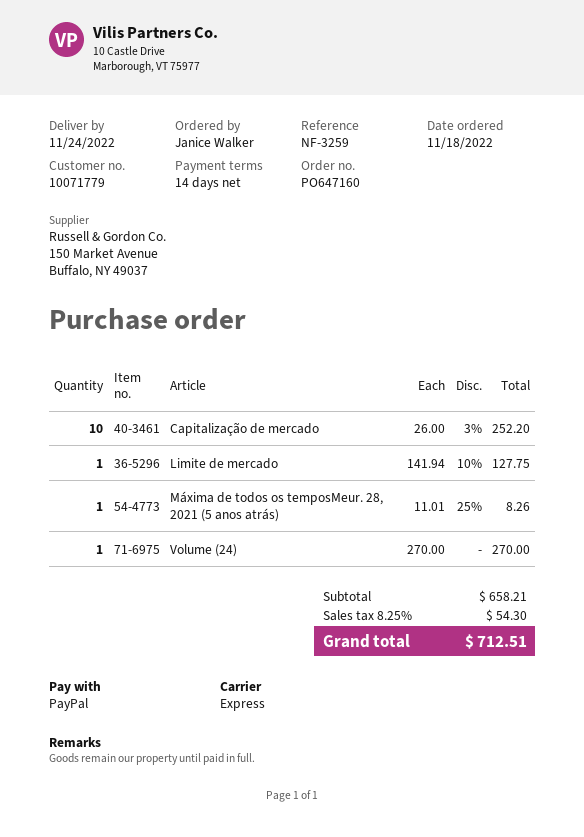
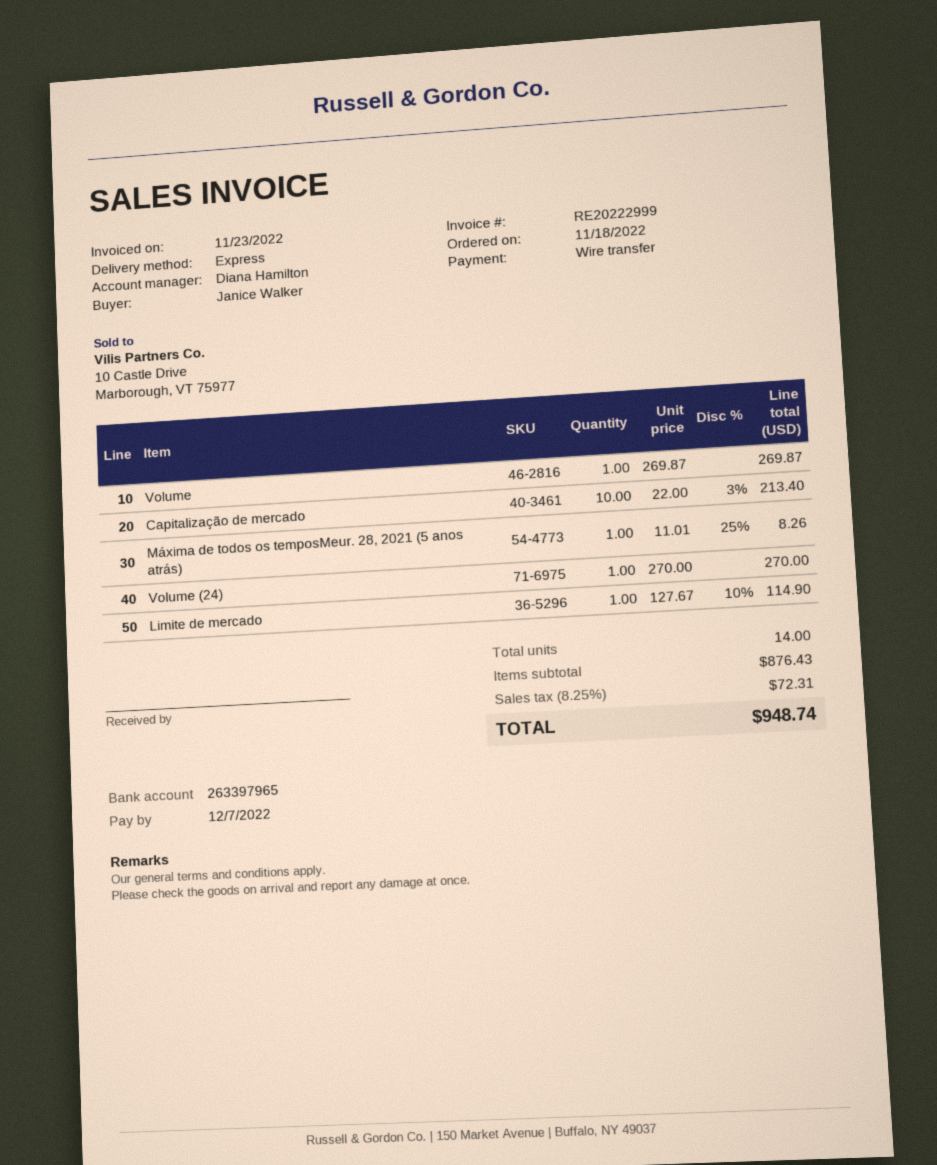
payment method: PayPal -> bank transfer
Capitalização de mercado: 10 x 26.00 - 3% = 252.20 -> 10 x 22.00 - 3% = 213.40
Limite de mercado: 1 x 141.94 - 10% = 127.75 -> 1 x 127.67 - 10% = 114.90
Volume: none -> 1 x 269.87 = 269.87
subtotal: 658.21 -> 876.43
tax: 8.25% = 54.30 -> 8.25% = 72.31
total: 712.51 -> 948.74

